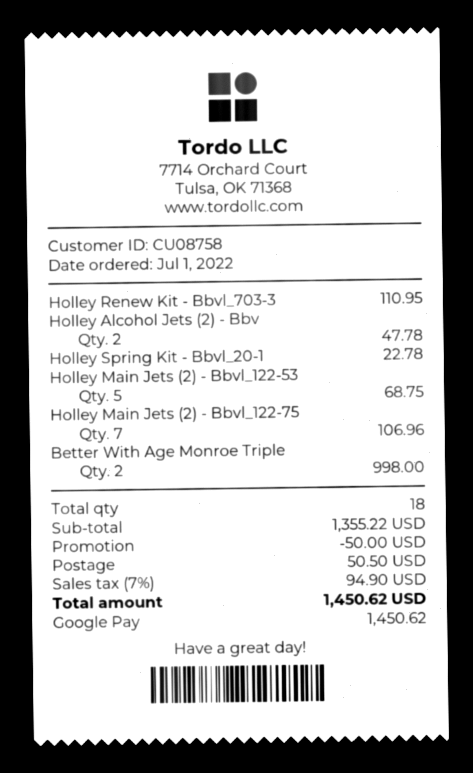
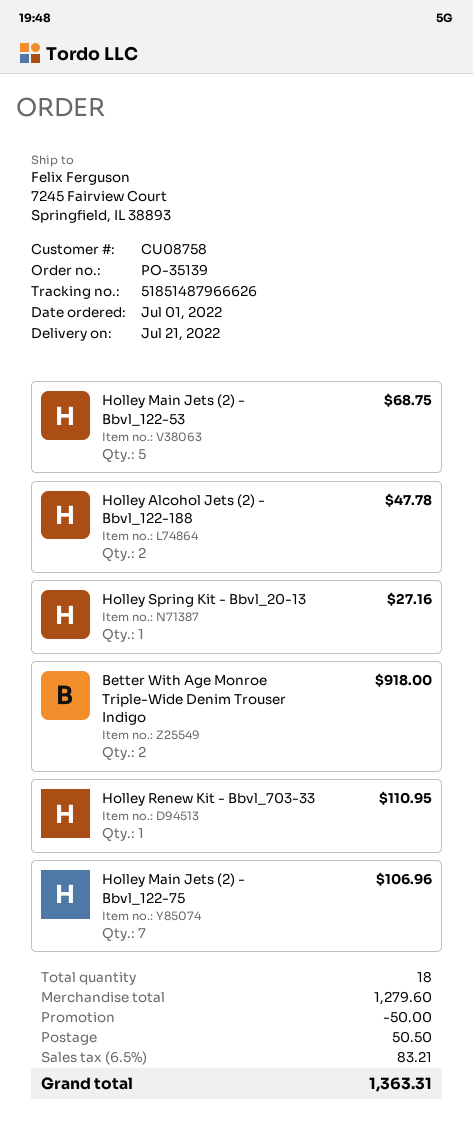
Holley Spring Kit - Bbvl_20-1: 1 for 22.78 -> 1 for 27.16
Better With Age Monroe Triple: 2 for 998.00 -> 2 for 918.00
subtotal: 1355.22 -> 1279.60
tax: 7% = 94.90 -> 6.5% = 83.21
total: 1450.62 -> 1363.31

